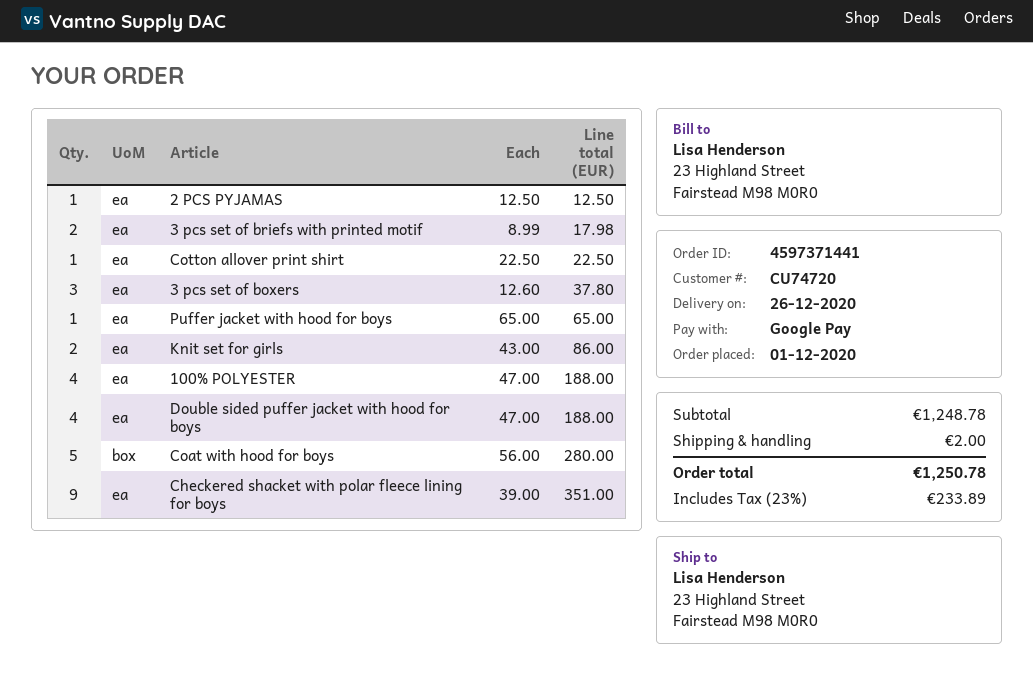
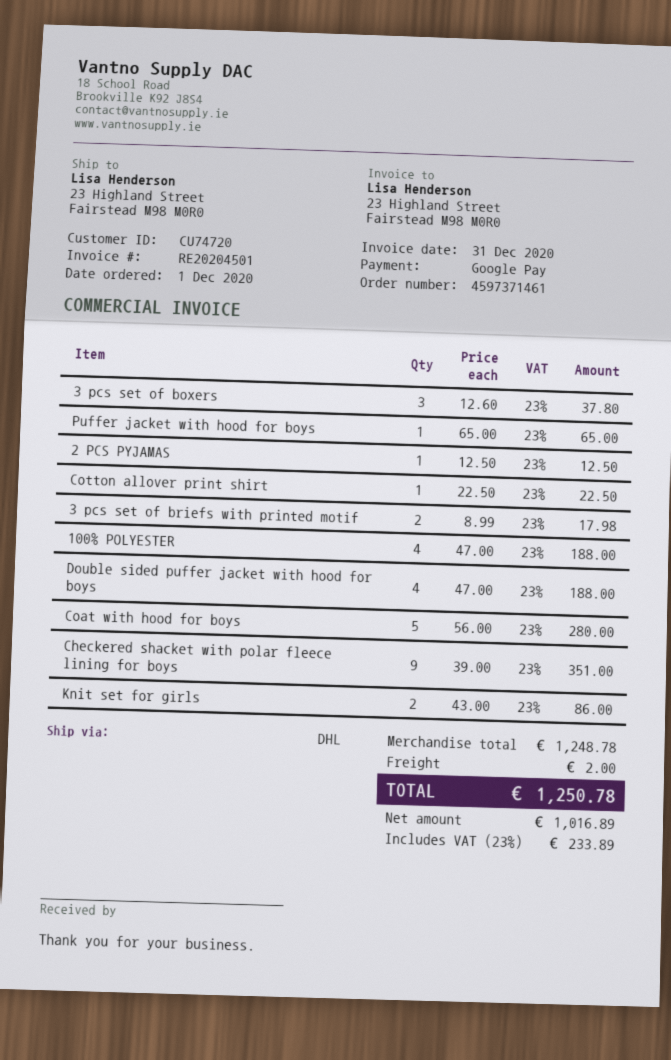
order number: 4597371441 -> 4597371461

